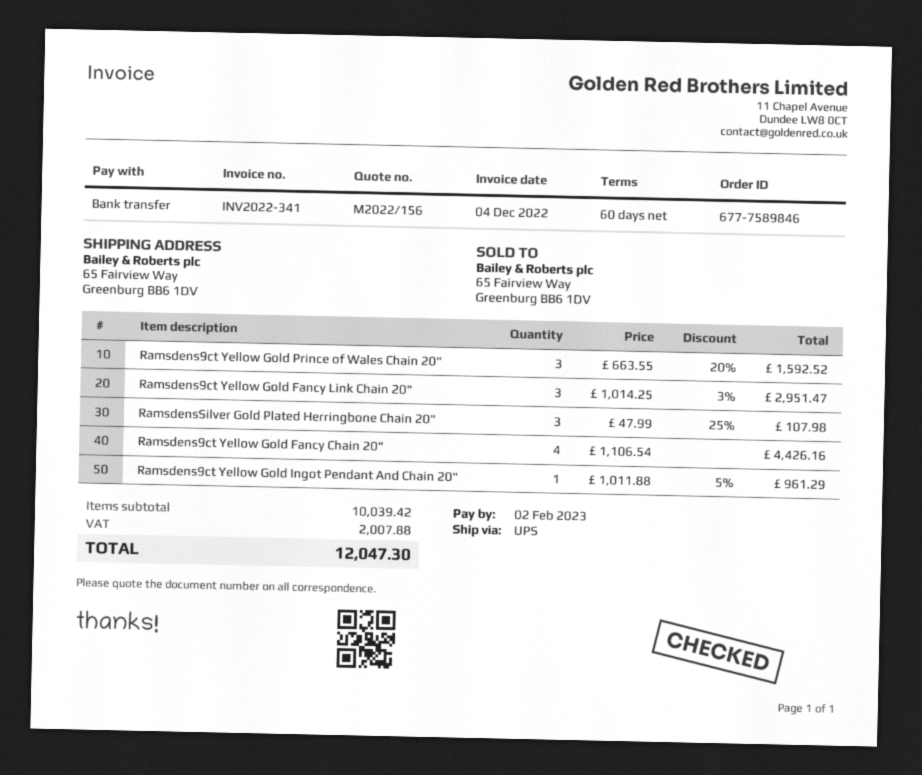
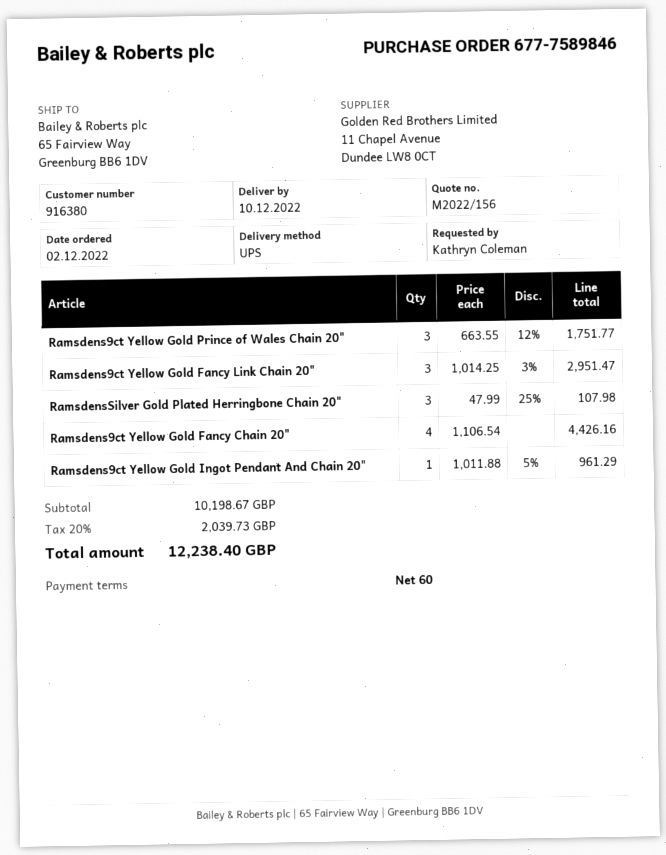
Ramsdens9ct Yellow Gold Prince of Wales Chain 20": 3 x 663.55 - 20% = 1592.52 -> 3 x 663.55 - 12% = 1751.77
subtotal: 10039.42 -> 10198.67
tax: 2007.88 -> 2039.73
total: 12047.30 -> 12238.40

